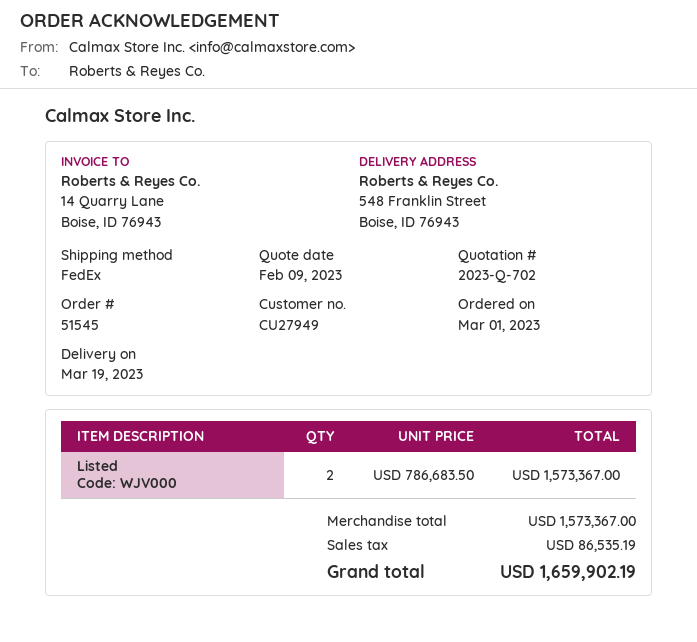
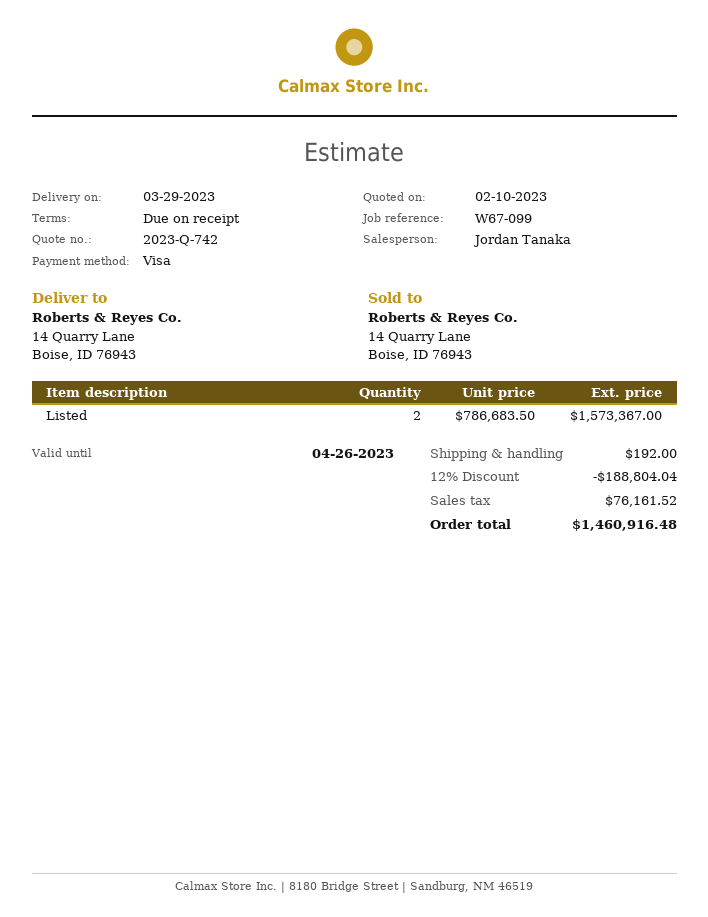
quote number: 2023-Q-702 -> 2023-Q-742
quote date: 2023-02-09 -> 2023-02-10
delivery date: 2023-03-19 -> 2023-03-29
ship to: 548 Franklin Street, Boise, ID 76943 -> 14 Quarry Lane, Boise, ID 76943
discount: none -> 12% = 188804.04
shipping: none -> 192.00
tax: 86535.19 -> 76161.52
total: 1659902.19 -> 1460916.48

